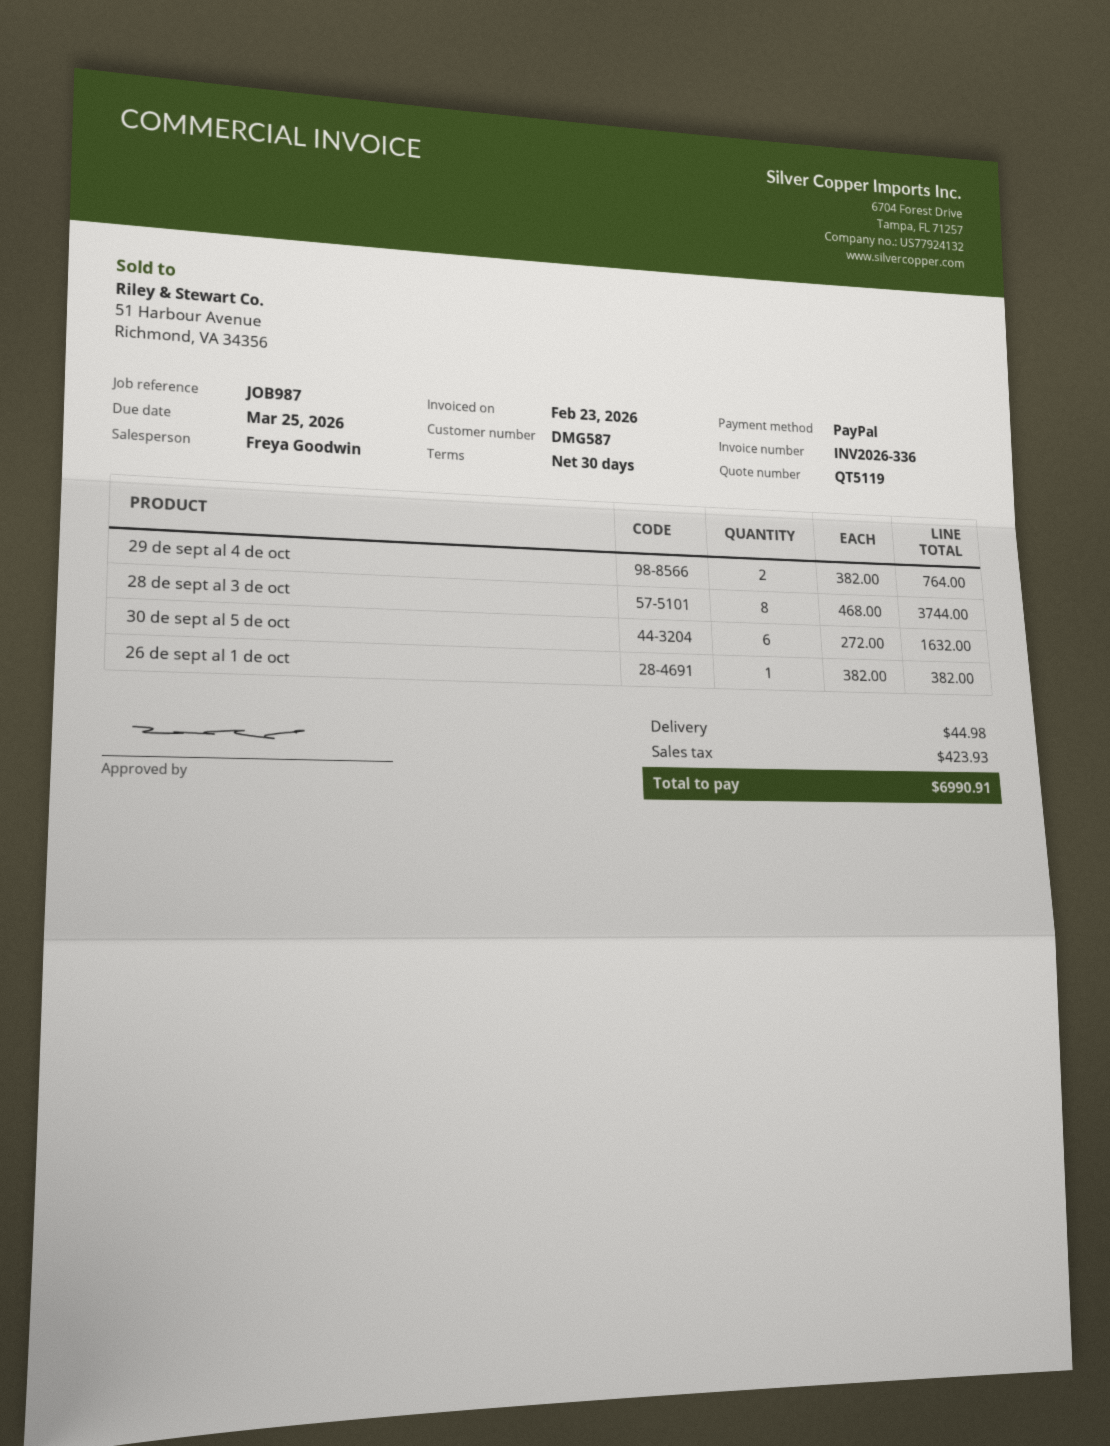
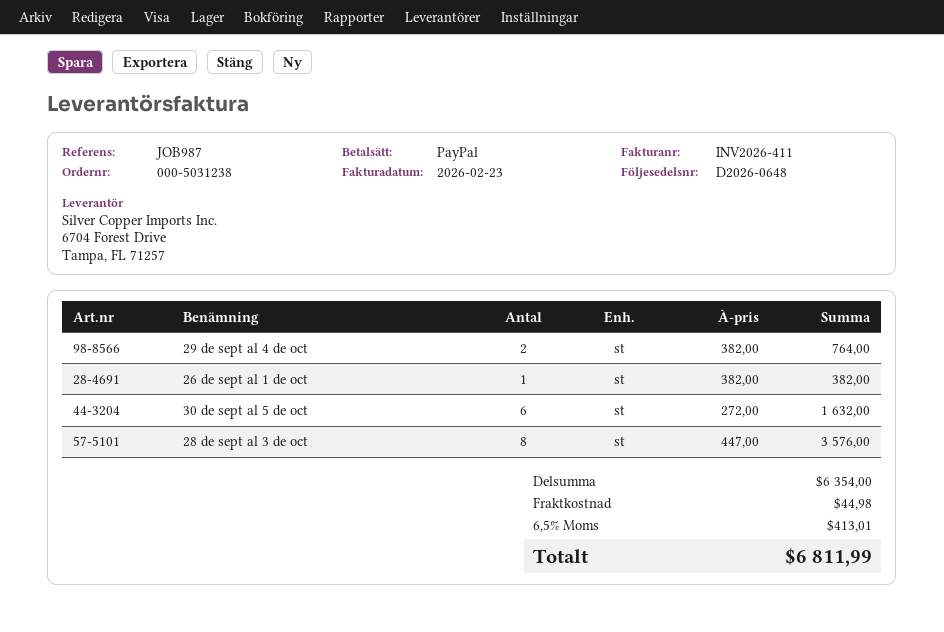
invoice number: INV2026-336 -> INV2026-411
28 de sept al 3 de oct: 8 x 468.00 = 3744.00 -> 8 x 447.00 = 3576.00
tax: 423.93 -> 413.01
total: 6990.91 -> 6811.99

